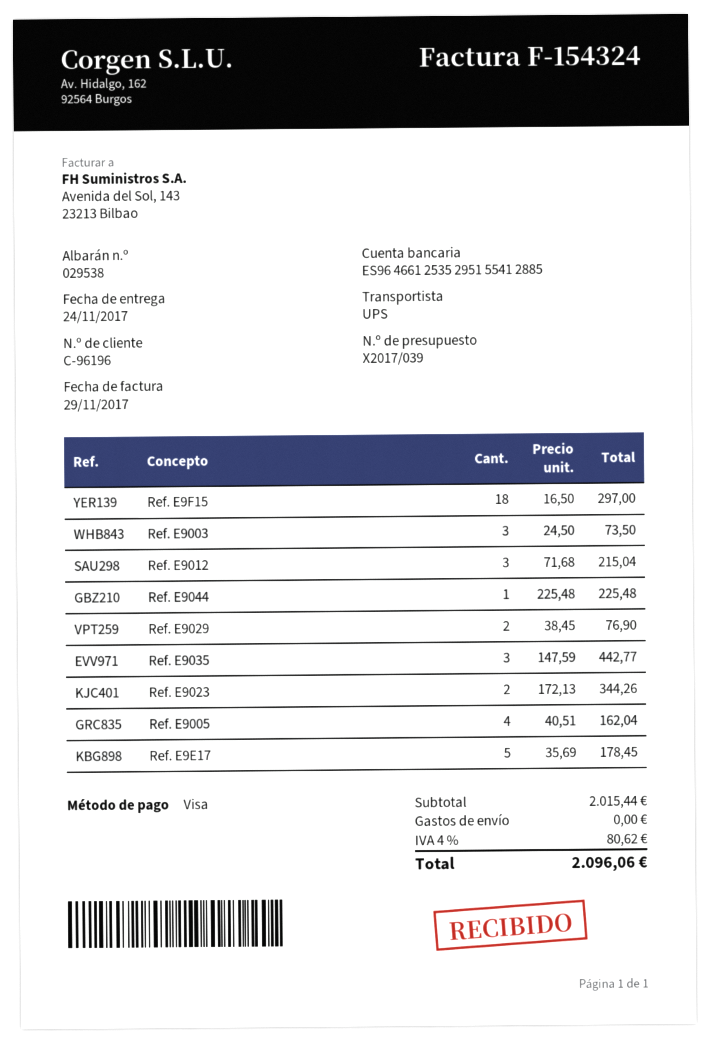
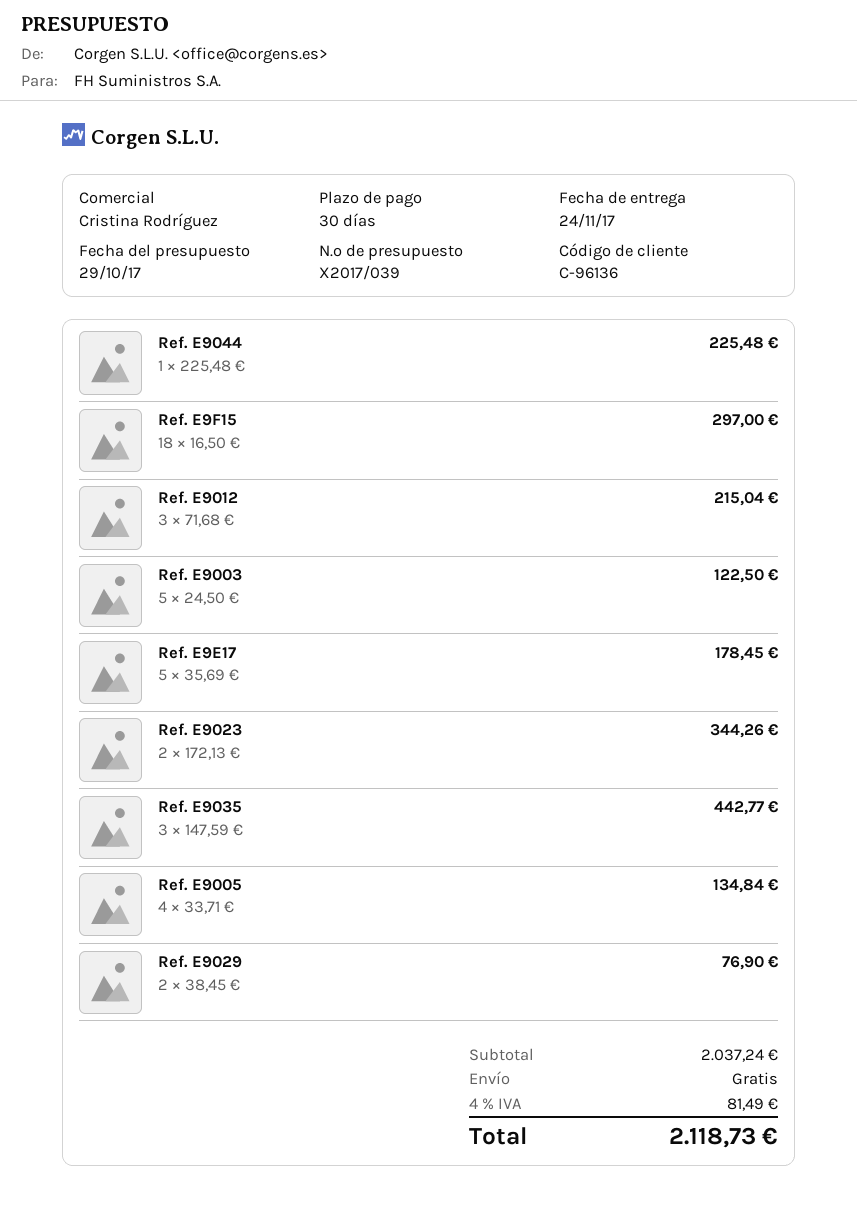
customer number: C-96196 -> C-96136
Ref. E9003: 3 x 24.50 = 73.50 -> 5 x 24.50 = 122.50
Ref. E9005: 4 x 40.51 = 162.04 -> 4 x 33.71 = 134.84
subtotal: 2015.44 -> 2037.24
tax: 4% = 80.62 -> 4% = 81.49
total: 2096.06 -> 2118.73

